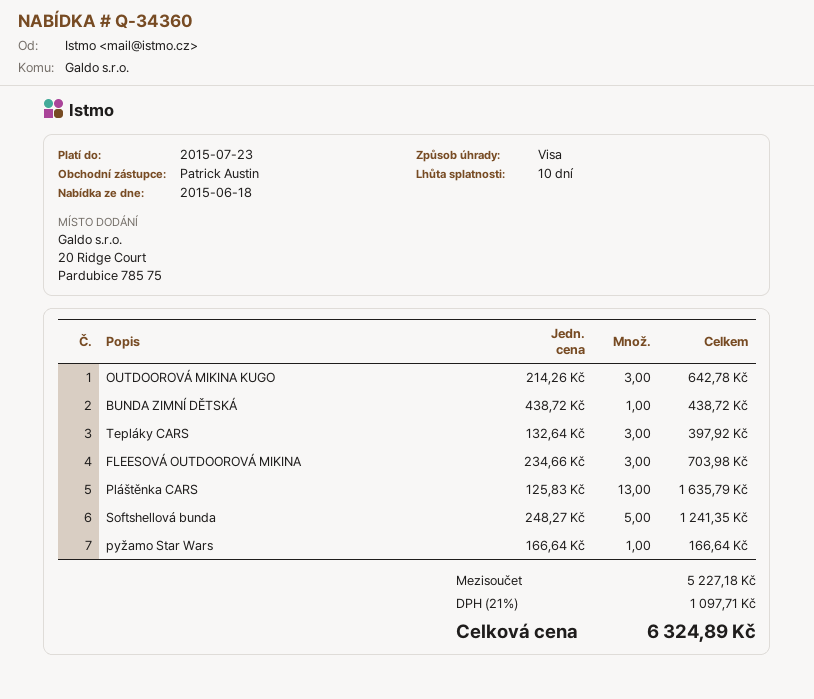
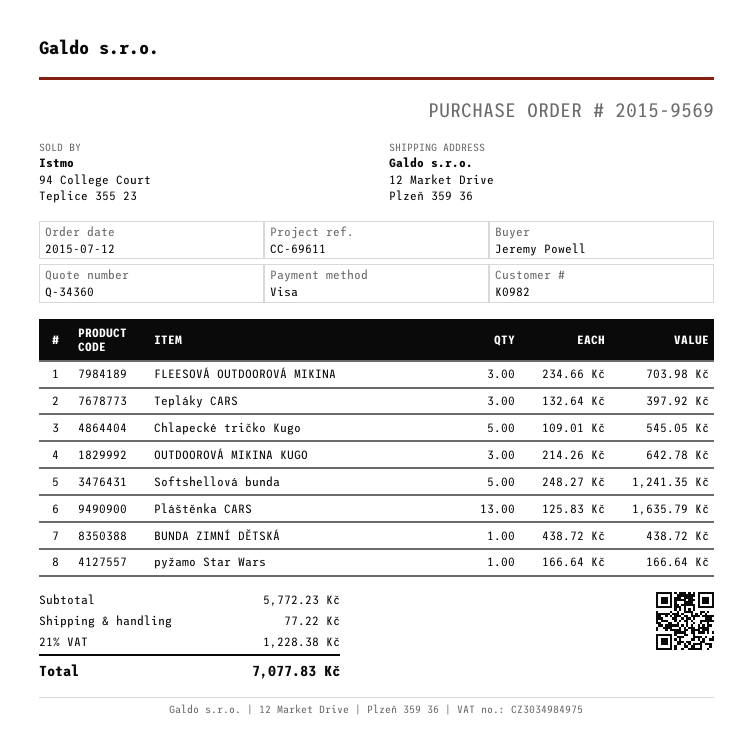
ship to: 20 Ridge Court, Pardubice 785 75 -> 12 Market Drive, Plzeň 359 36
Chlapecké tričko Kugo: none -> 5 x 109.01 = 545.05
subtotal: 5227.18 -> 5772.23
shipping: none -> 77.22
tax: 21% = 1097.71 -> 21% = 1228.38
total: 6324.89 -> 7077.83

